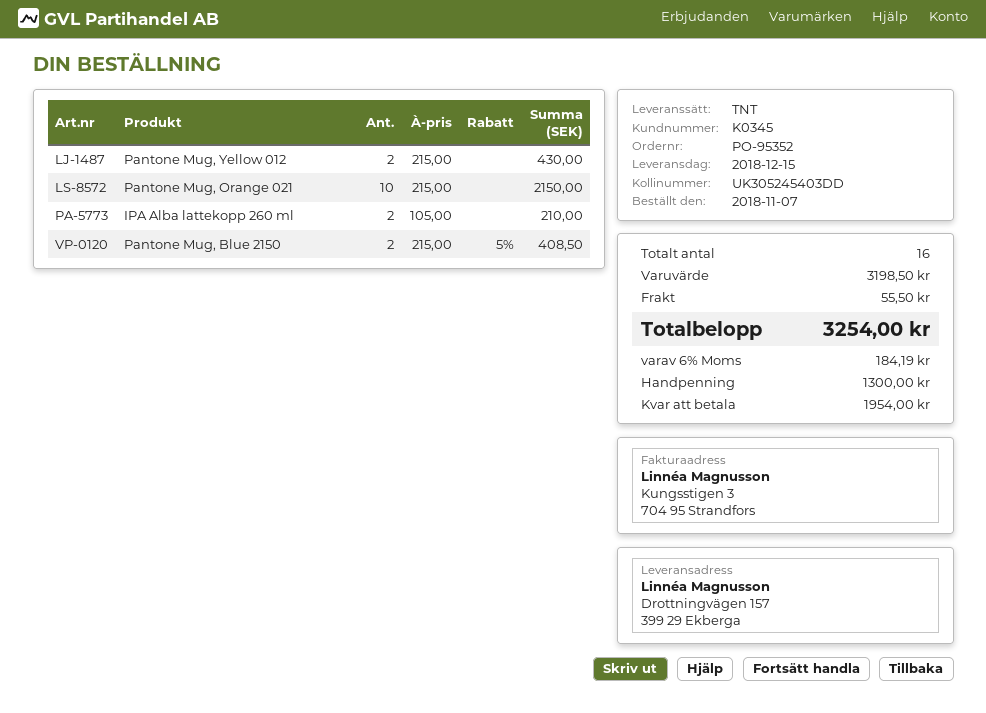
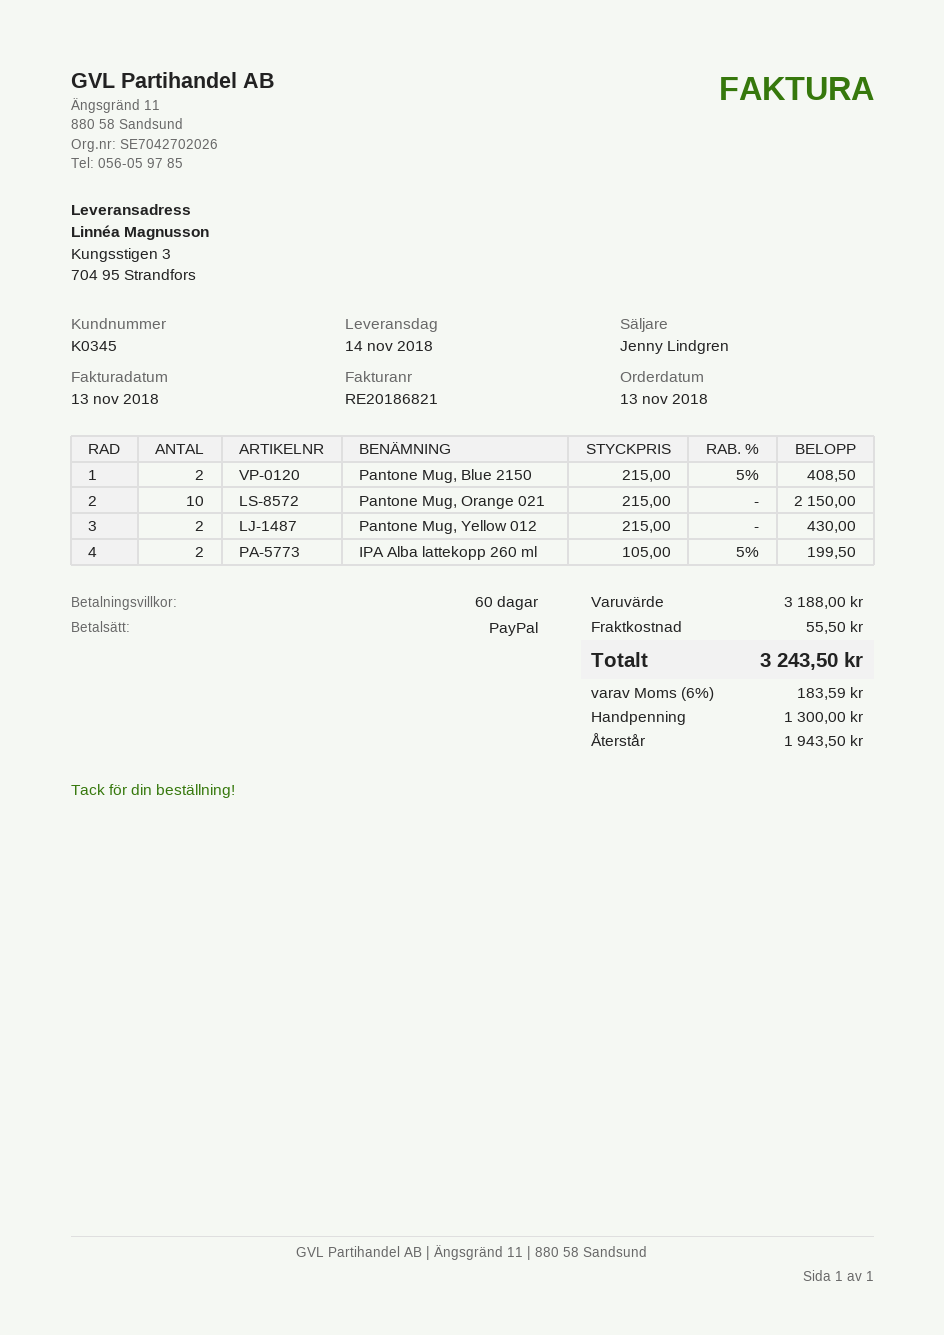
order date: 2018-11-07 -> 2018-11-13
delivery date: 2018-12-15 -> 2018-11-14
ship to: Drottningvägen 157, 399 29 Ekberga -> Kungsstigen 3, 704 95 Strandfors
IPA Alba lattekopp 260 ml: 2 x 105.00 = 210.00 -> 2 x 105.00 - 5% = 199.50
subtotal: 3198.50 -> 3188.00
tax: 6% = 184.19 -> 6% = 183.59
total: 3254.00 -> 3243.50
balance: 1954.00 -> 1943.50

